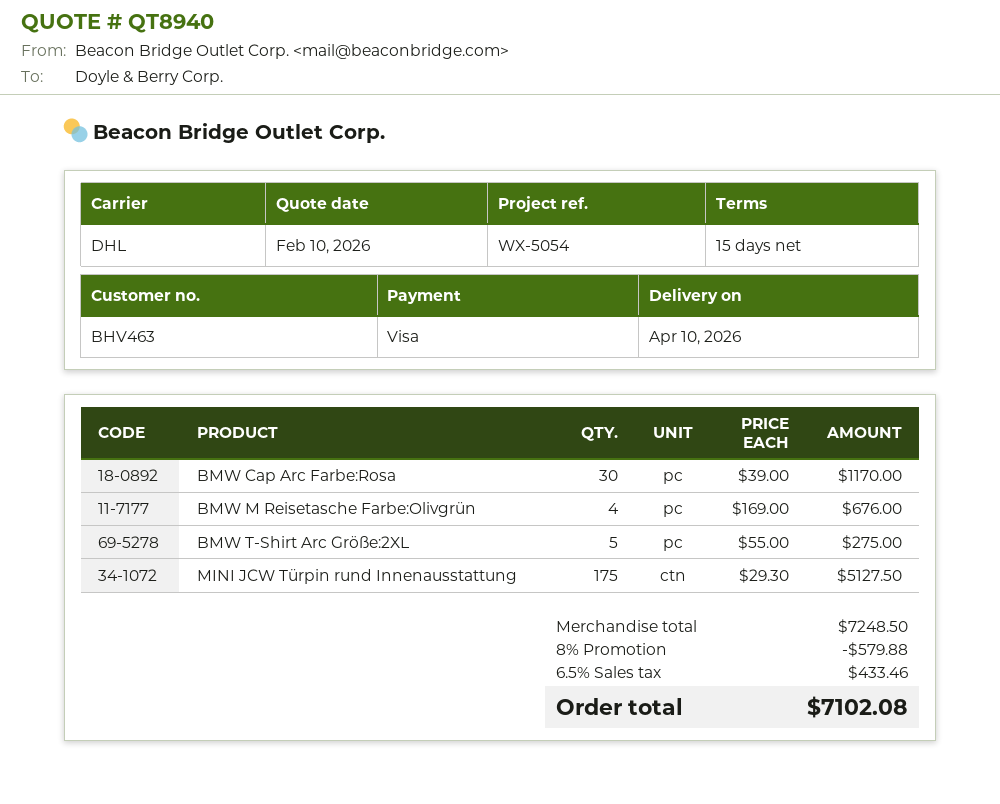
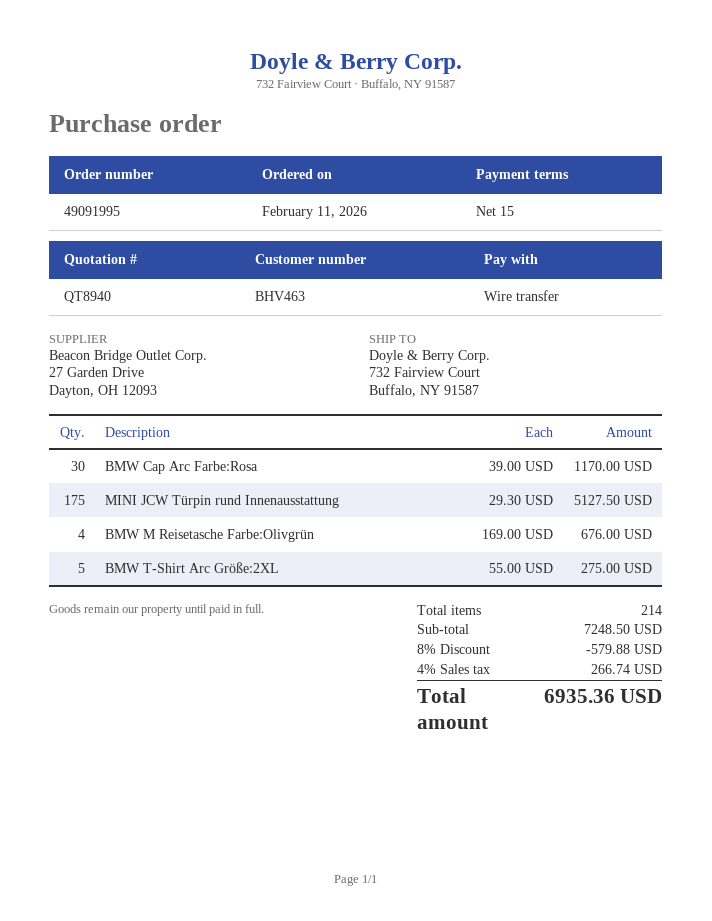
payment method: Visa -> bank transfer
tax: 6.5% = 433.46 -> 4% = 266.74
total: 7102.08 -> 6935.36

